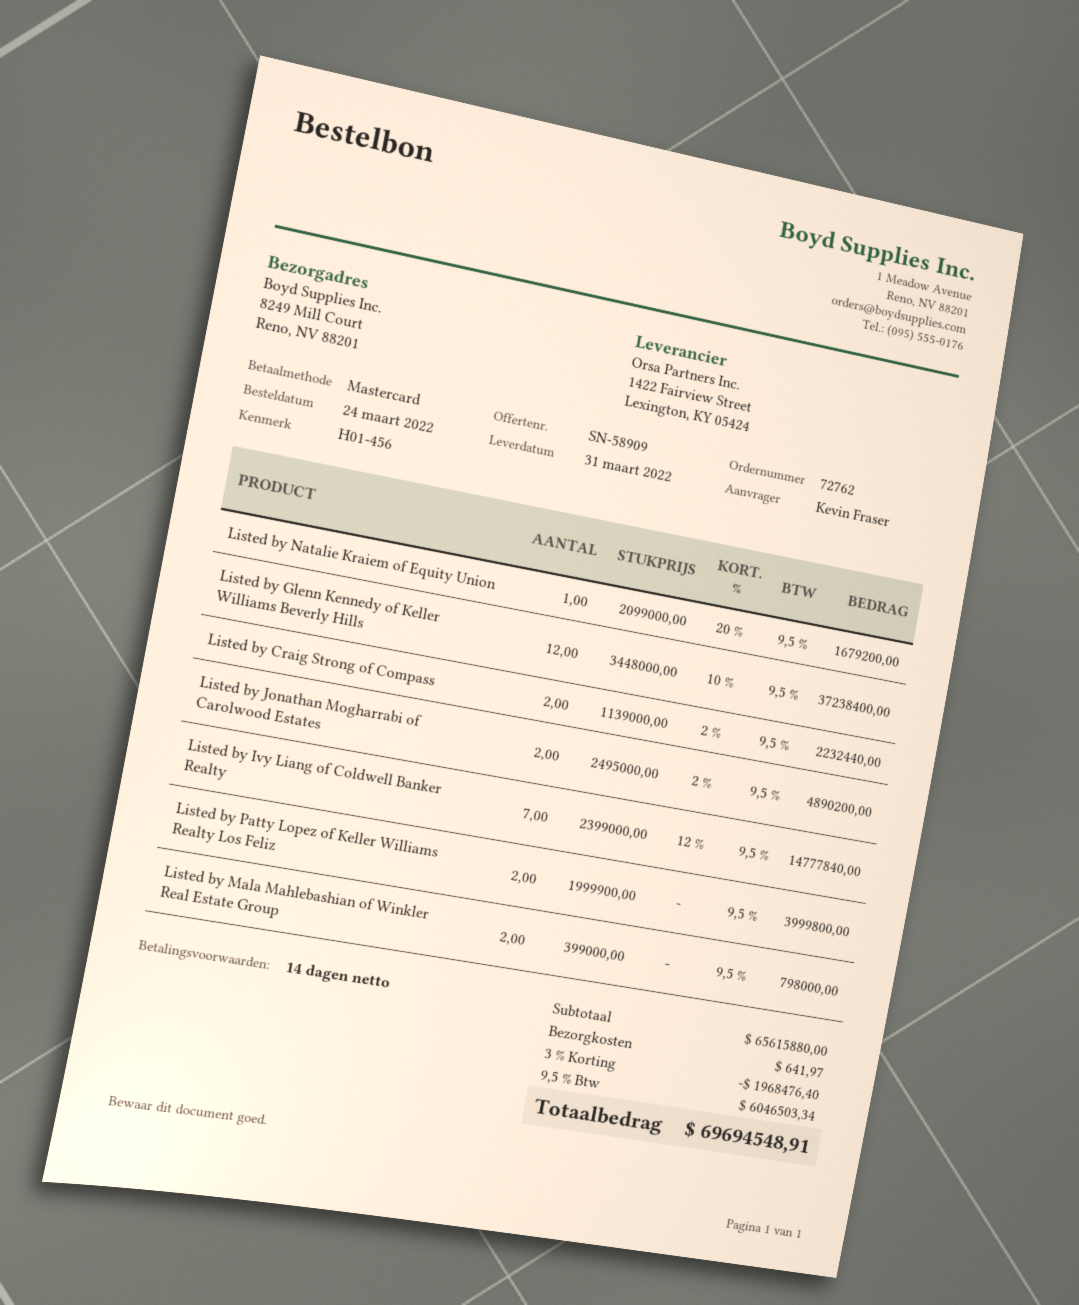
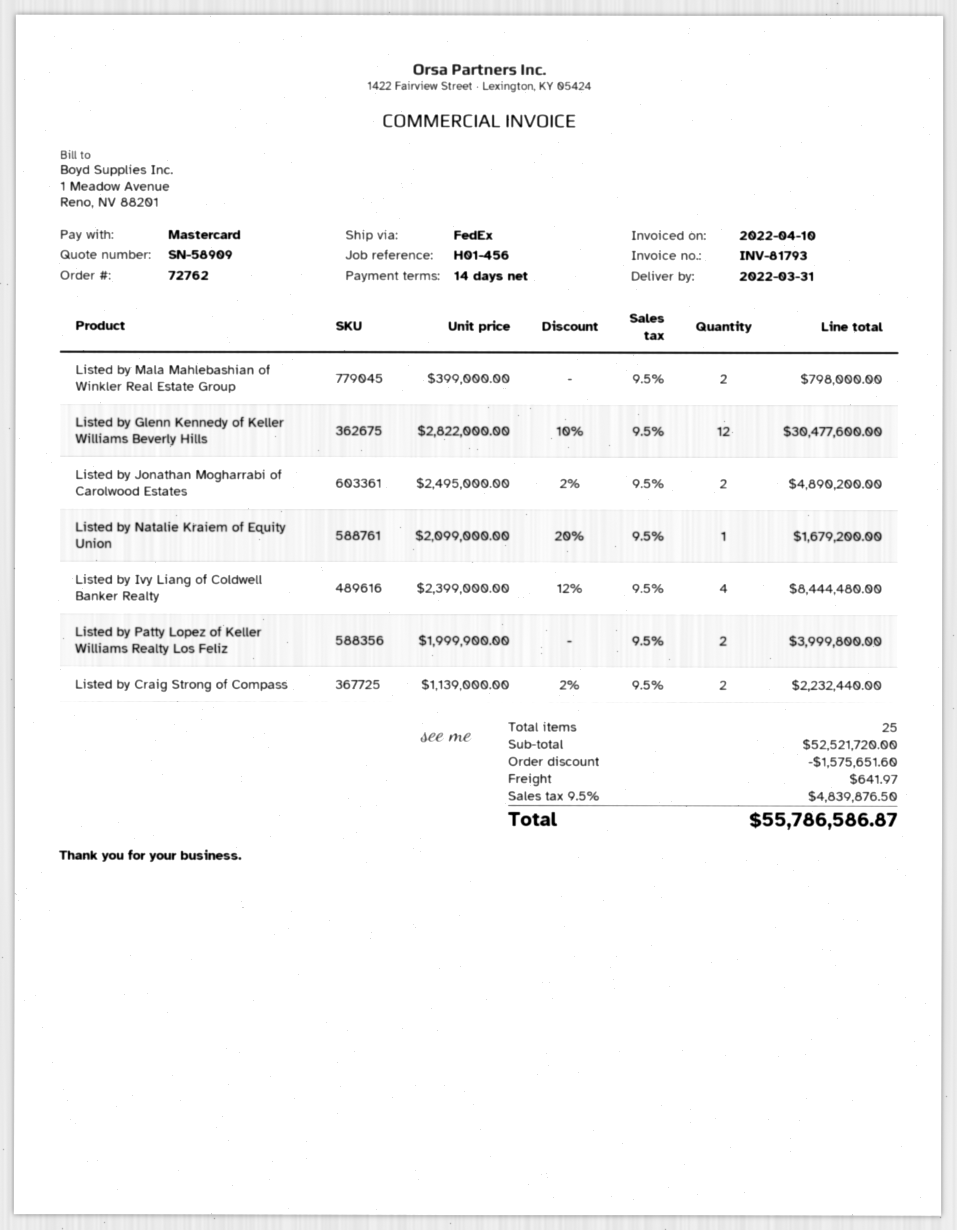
Listed by Glenn Kennedy of Keller Williams Beverly Hills: 12 x 3448000.00 - 10% = 37238400.00 -> 12 x 2822000.00 - 10% = 30477600.00
Listed by Ivy Liang of Coldwell Banker Realty: 7 x 2399000.00 - 12% = 14777840.00 -> 4 x 2399000.00 - 12% = 8444480.00
subtotal: 65615880.00 -> 52521720.00
discount: 1968476.40 -> 1575651.60
tax: 9.5% = 6046503.34 -> 9.5% = 4839876.50
total: 69694548.91 -> 55786586.87

